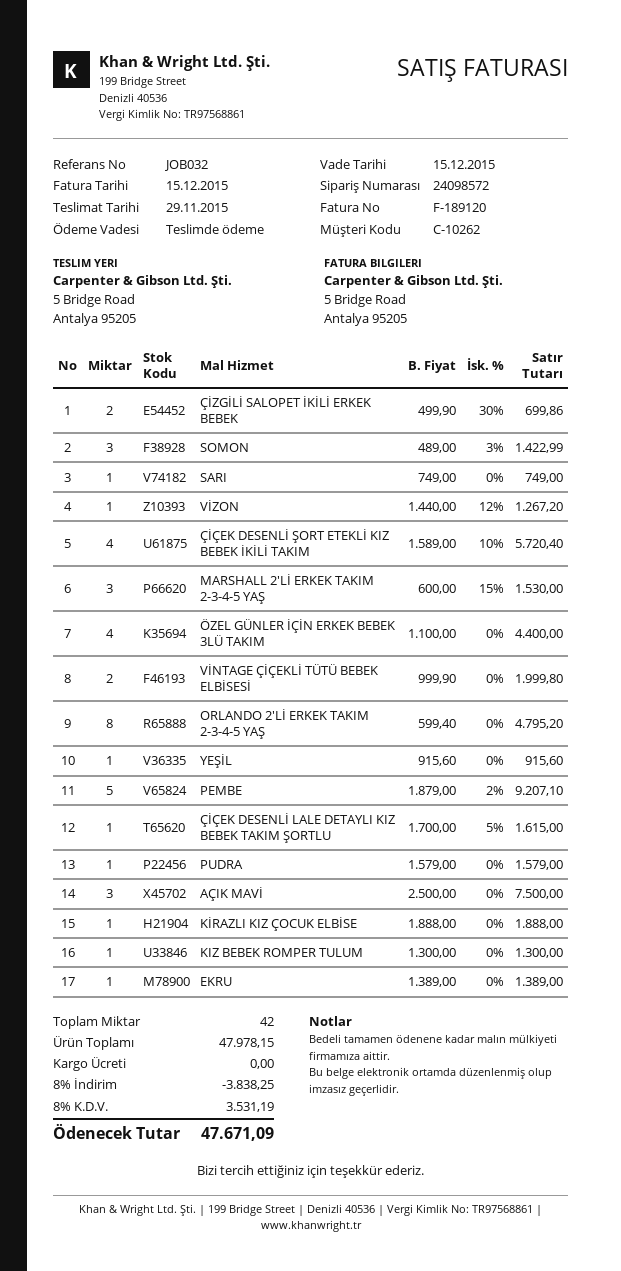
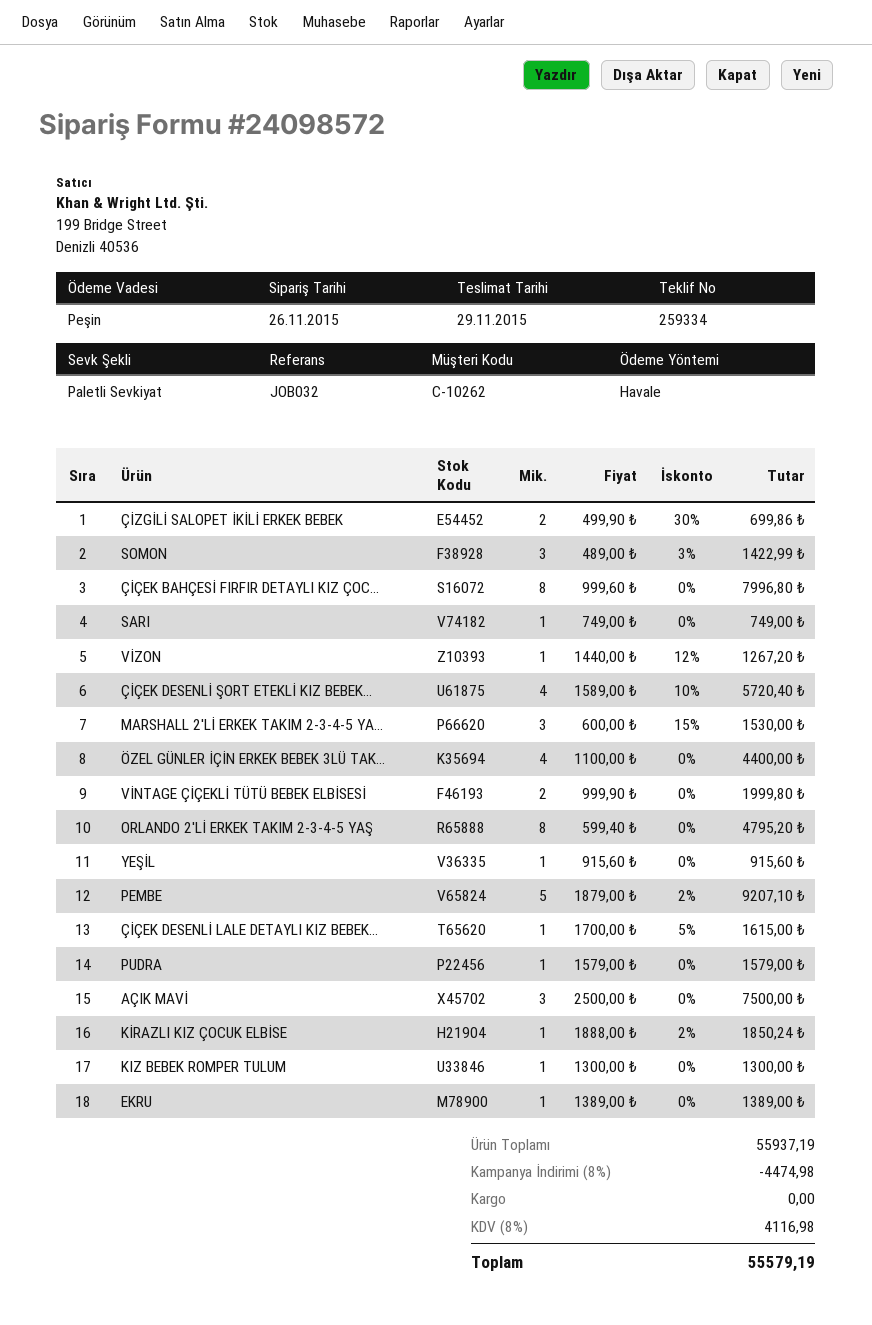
KİRAZLI KIZ ÇOCUK ELBİSE: 1 x 1888.00 = 1888.00 -> 1 x 1888.00 - 2% = 1850.24
ÇİÇEK BAHÇESİ FIRFIR DETAYLI KIZ ÇOC...: none -> 8 x 999.60 = 7996.80
subtotal: 47978.15 -> 55937.19
discount: 8% = 3838.25 -> 8% = 4474.98
tax: 8% = 3531.19 -> 8% = 4116.98
total: 47671.09 -> 55579.19

